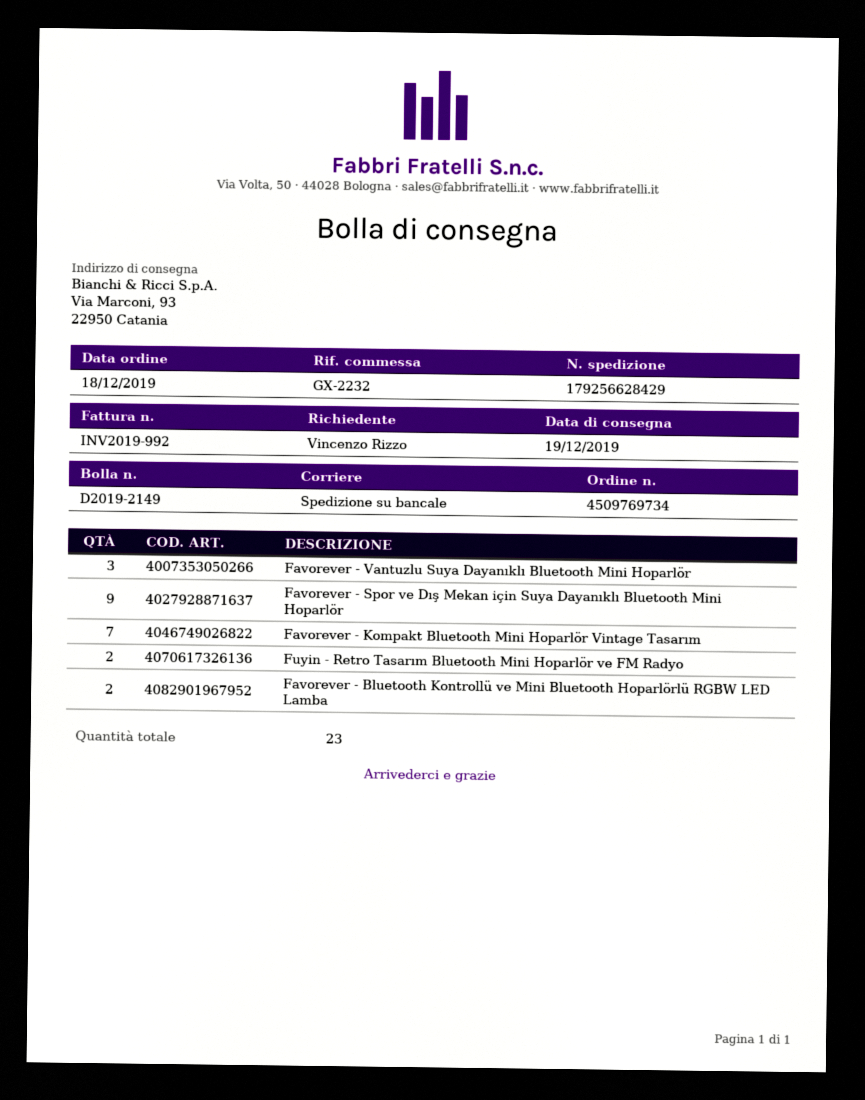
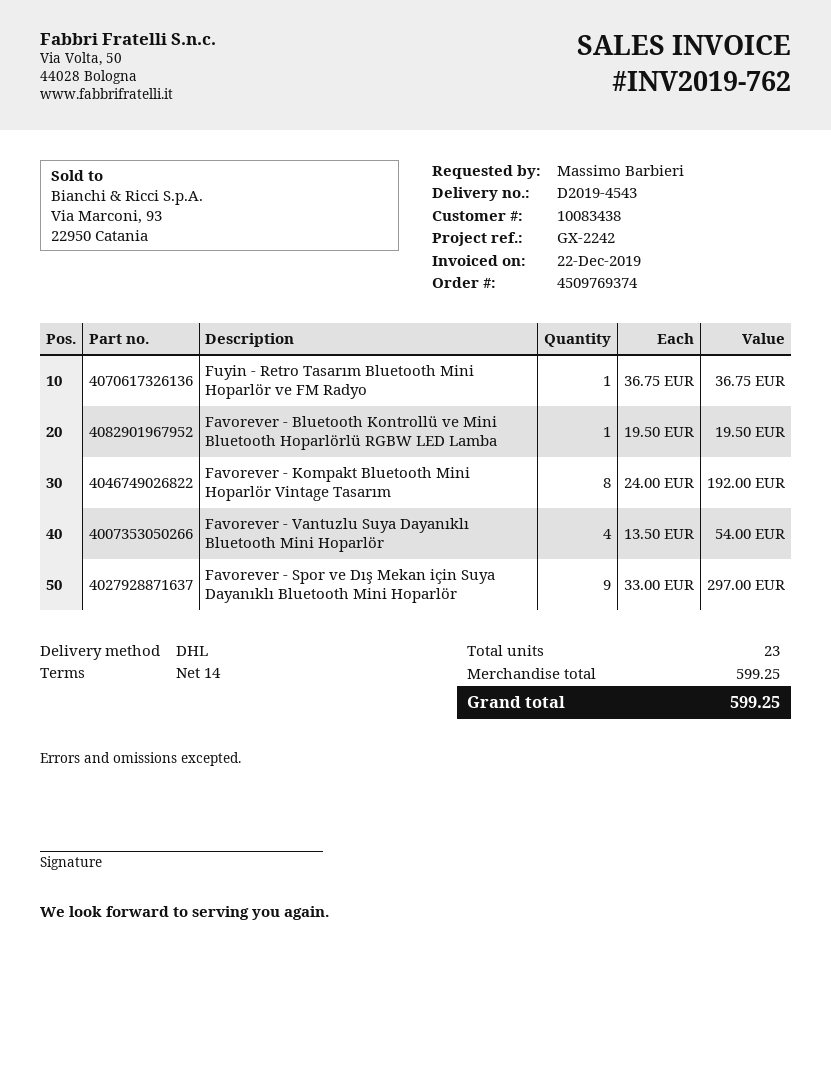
order number: 4509769734 -> 4509769374
delivery note number: D2019-2149 -> D2019-4543
invoice number: INV2019-992 -> INV2019-762
reference: GX-2232 -> GX-2242
ordered by: Vincenzo Rizzo -> Massimo Barbieri
shipping method: pallet freight -> DHL
Favorever - Vantuzlu Suya Dayanıklı Bluetooth Mini Hoparlör: 3 -> 4
Favorever - Kompakt Bluetooth Mini Hoparlör Vintage Tasarım: 7 -> 8
Fuyin - Retro Tasarım Bluetooth Mini Hoparlör ve FM Radyo: 2 -> 1
Favorever - Bluetooth Kontrollü ve Mini Bluetooth Hoparlörlü RGBW LED Lamba: 2 -> 1

